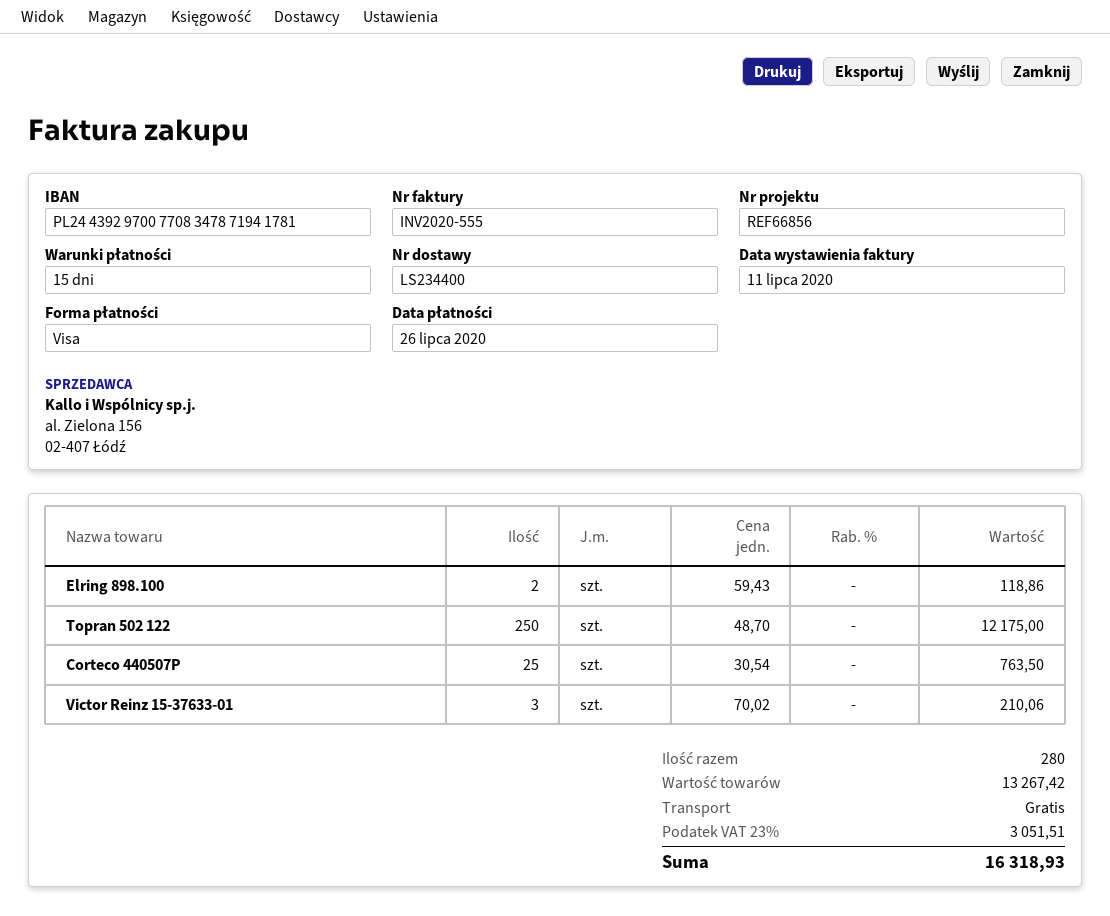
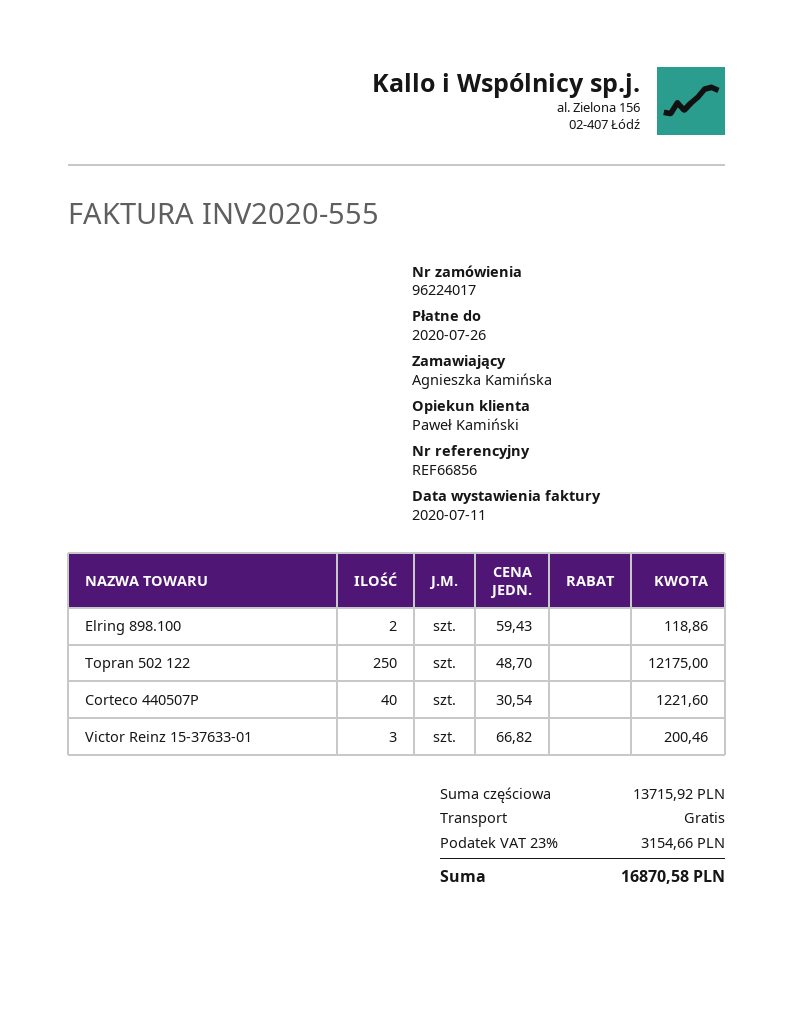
Corteco 440507P: 25 x 30.54 = 763.50 -> 40 x 30.54 = 1221.60
Victor Reinz 15-37633-01: 3 x 70.02 = 210.06 -> 3 x 66.82 = 200.46
subtotal: 13267.42 -> 13715.92
tax: 23% = 3051.51 -> 23% = 3154.66
total: 16318.93 -> 16870.58

